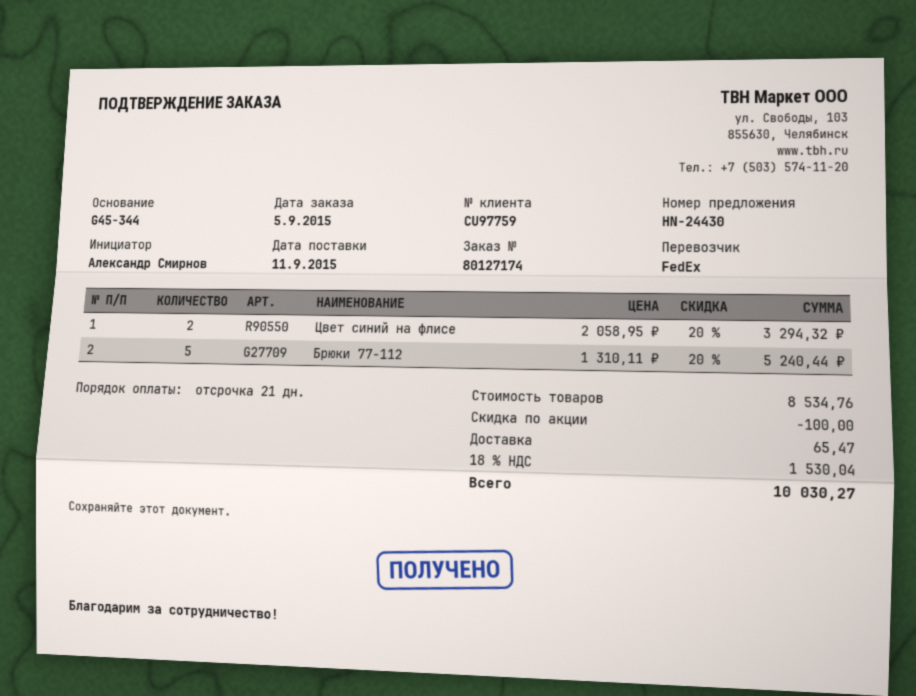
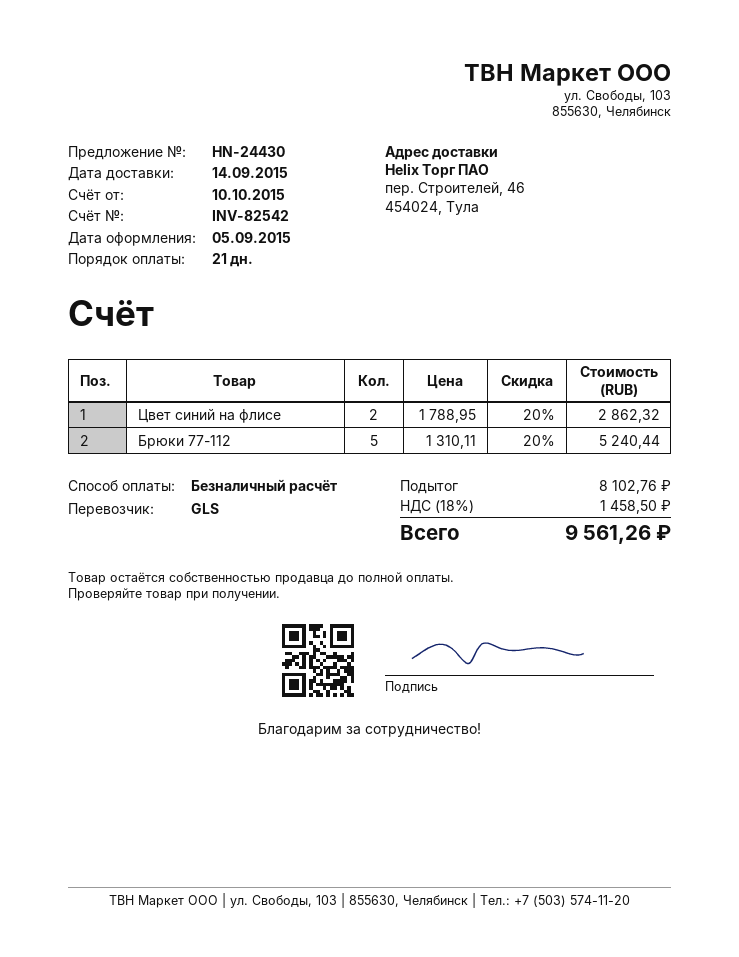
delivery date: 2015-09-11 -> 2015-09-14
shipping method: FedEx -> GLS
Цвет синий на флисе: 2 x 2058.95 - 20% = 3294.32 -> 2 x 1788.95 - 20% = 2862.32
subtotal: 8534.76 -> 8102.76
discount: 100.00 -> none
shipping: 65.47 -> none
tax: 18% = 1530.04 -> 18% = 1458.50
total: 10030.27 -> 9561.26

